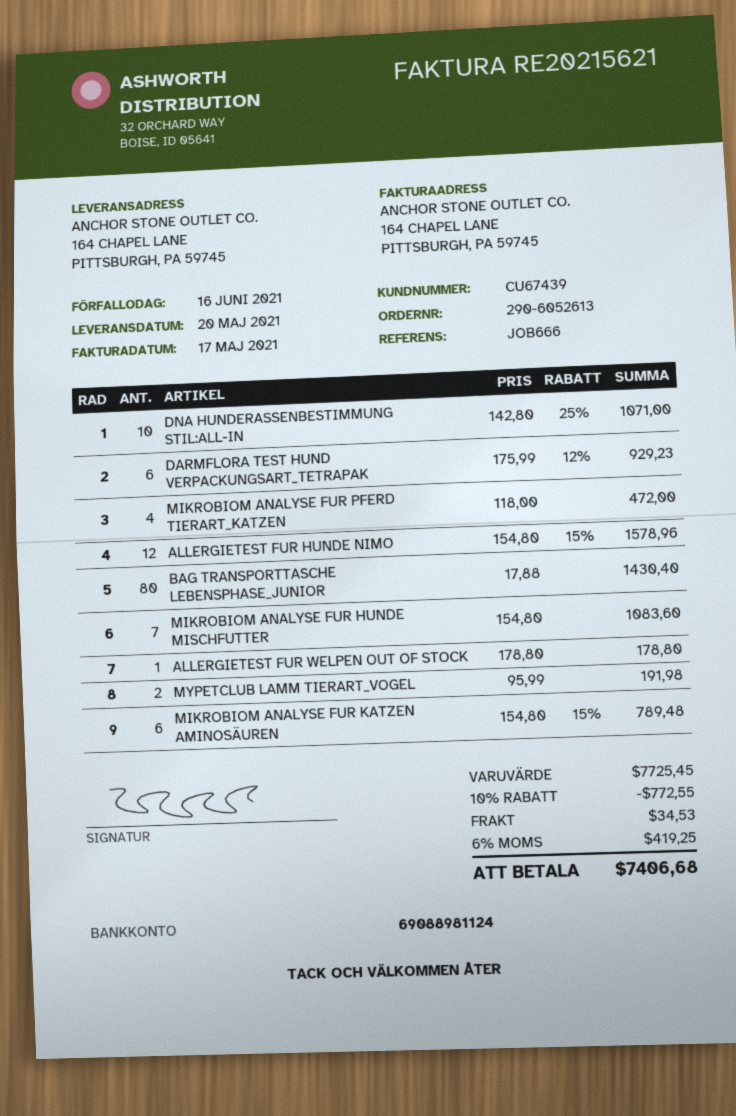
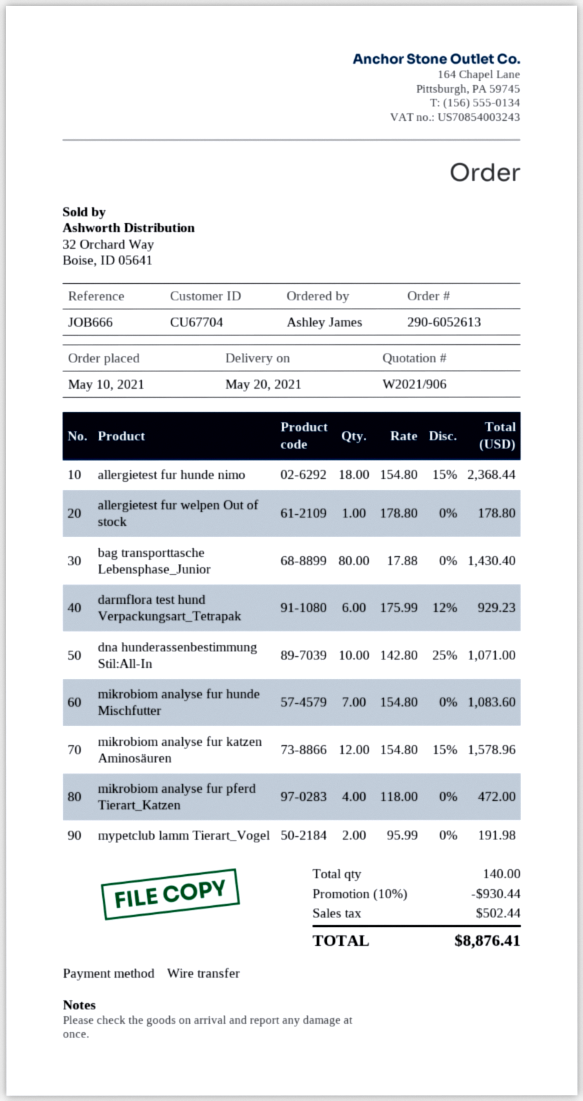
customer number: CU67439 -> CU67704
ALLERGIETEST FUR HUNDE NIMO: 12 x 154.80 - 15% = 1578.96 -> 18 x 154.80 - 15% = 2368.44
MIKROBIOM ANALYSE FUR KATZEN AMINOSÄUREN: 6 x 154.80 - 15% = 789.48 -> 12 x 154.80 - 15% = 1578.96
discount: 10% = 772.55 -> 10% = 930.44
shipping: 34.53 -> none
tax: 419.25 -> 502.44
total: 7406.68 -> 8876.41

